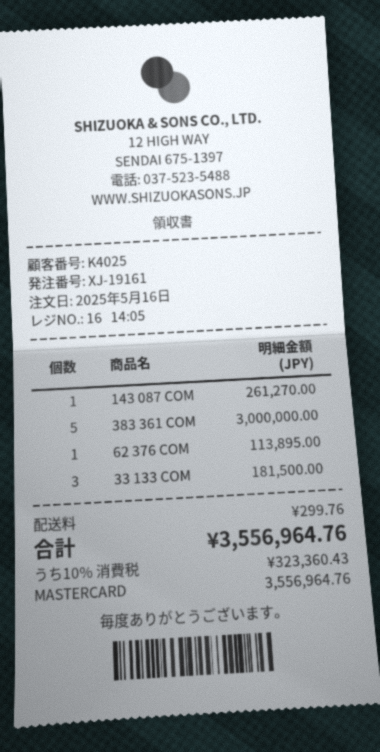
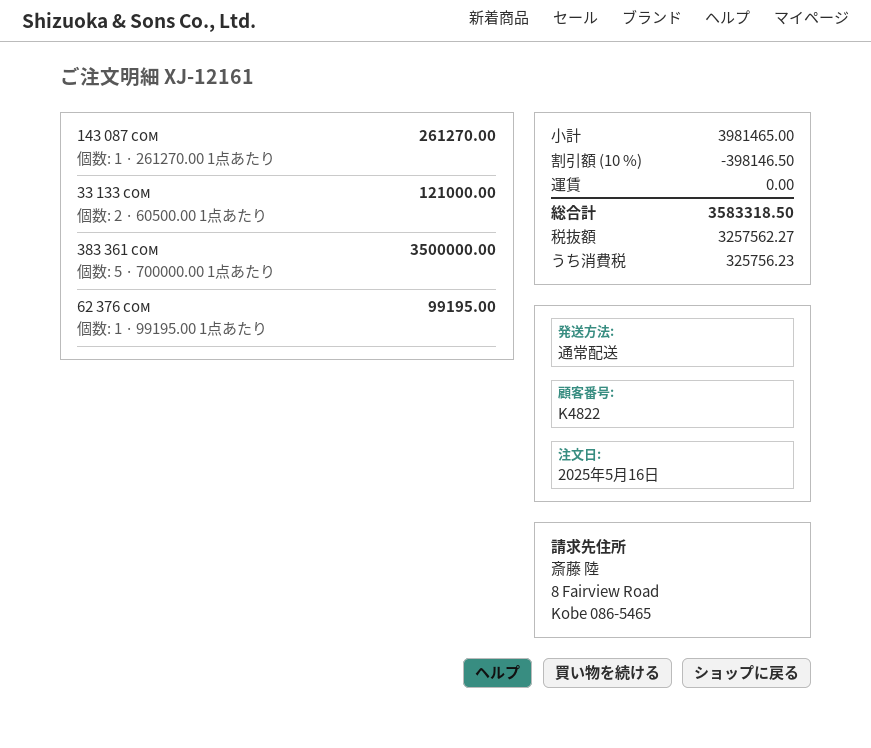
order number: XJ-19161 -> XJ-12161
customer number: K4025 -> K4822
383 361 СОМ: 5 for 3000000.00 -> 5 for 3500000.00
62 376 СОМ: 1 for 113895.00 -> 1 for 99195.00
33 133 СОМ: 3 for 181500.00 -> 2 for 121000.00
discount: none -> 10% = 398146.50
shipping: 299.76 -> 0.00
tax: 323360.43 -> 325756.23
total: 3556964.76 -> 3583318.50

